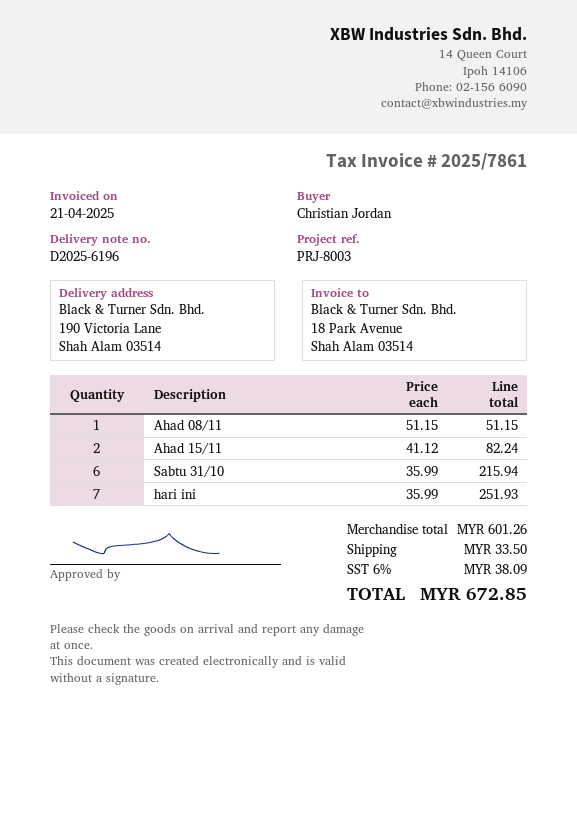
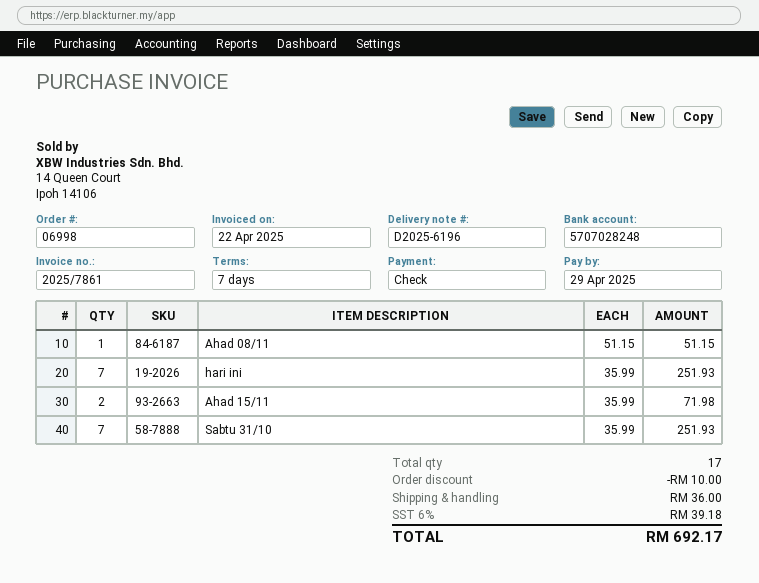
invoice date: 2025-04-21 -> 2025-04-22
Ahad 15/11: 2 x 41.12 = 82.24 -> 2 x 35.99 = 71.98
Sabtu 31/10: 6 x 35.99 = 215.94 -> 7 x 35.99 = 251.93
discount: none -> 10.00
shipping: 33.50 -> 36.00
tax: 6% = 38.09 -> 6% = 39.18
total: 672.85 -> 692.17

